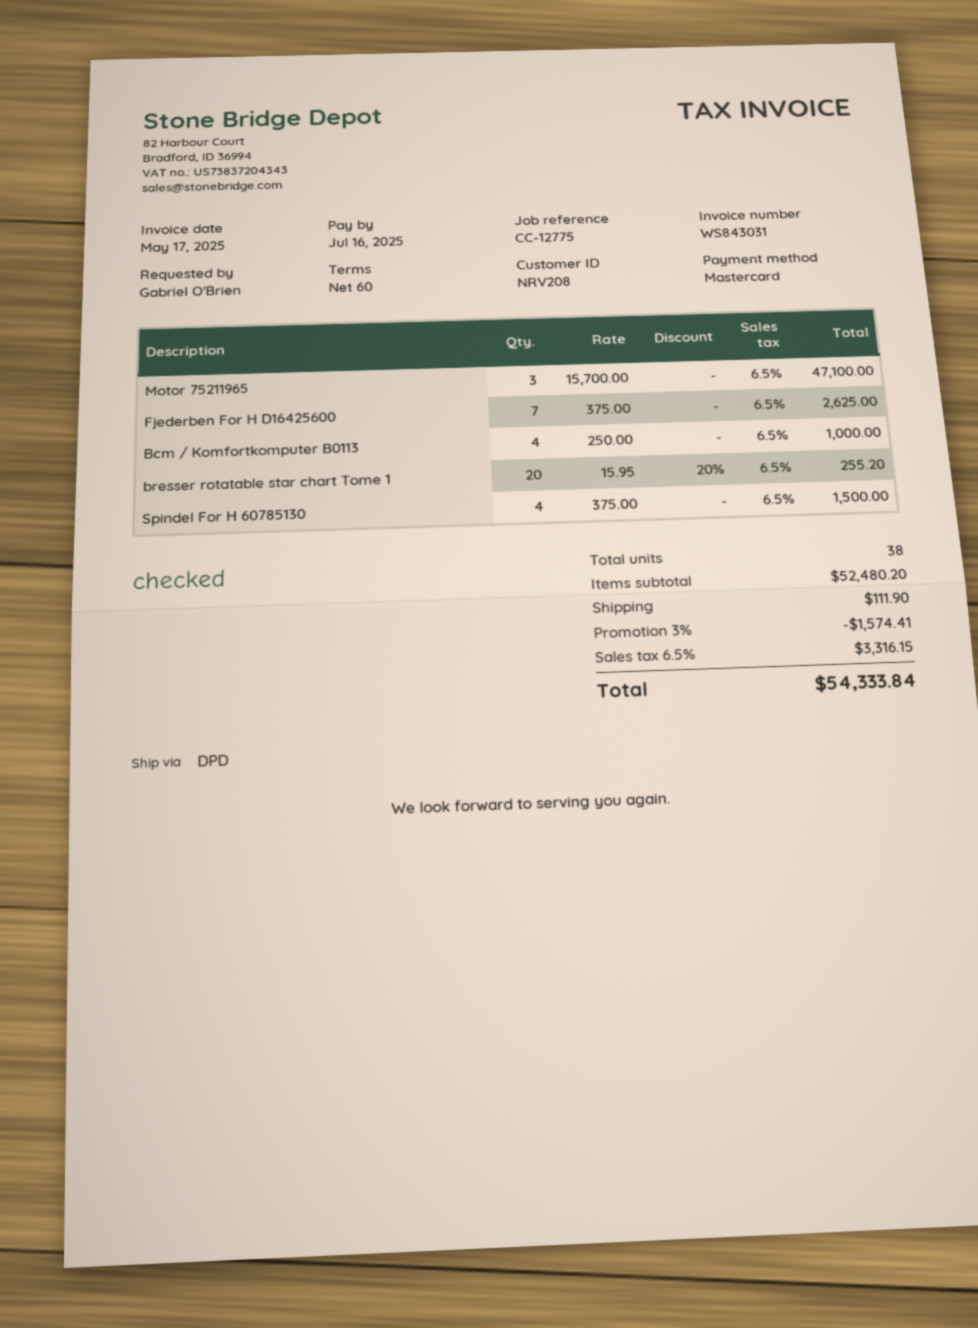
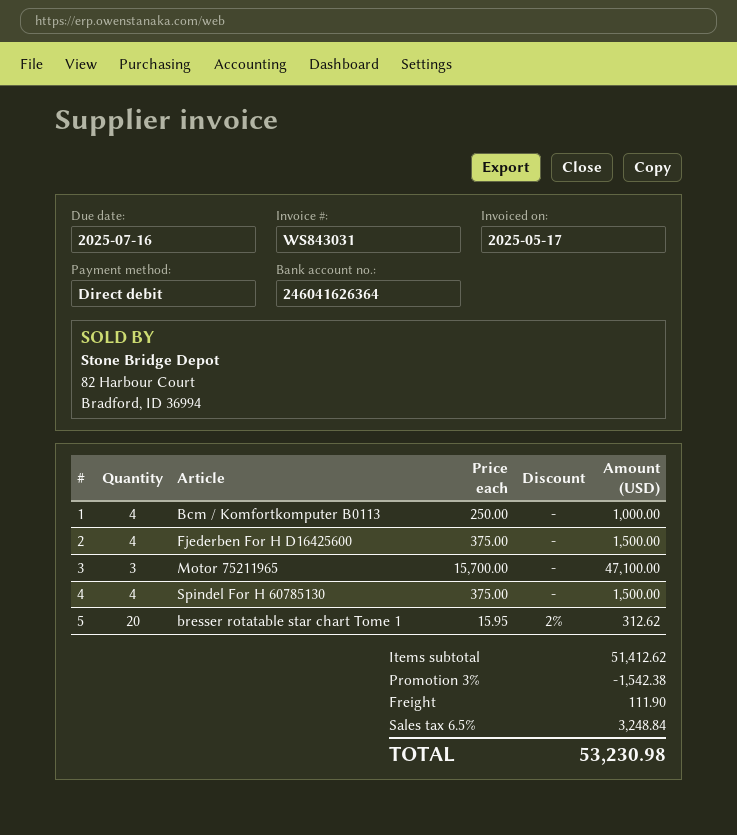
payment method: Mastercard -> direct debit
Fjederben For H D16425600: 7 x 375.00 = 2625.00 -> 4 x 375.00 = 1500.00
bresser rotatable star chart Tome 1: 20 x 15.95 - 20% = 255.20 -> 20 x 15.95 - 2% = 312.62
subtotal: 52480.20 -> 51412.62
discount: 3% = 1574.41 -> 3% = 1542.38
tax: 6.5% = 3316.15 -> 6.5% = 3248.84
total: 54333.84 -> 53230.98

